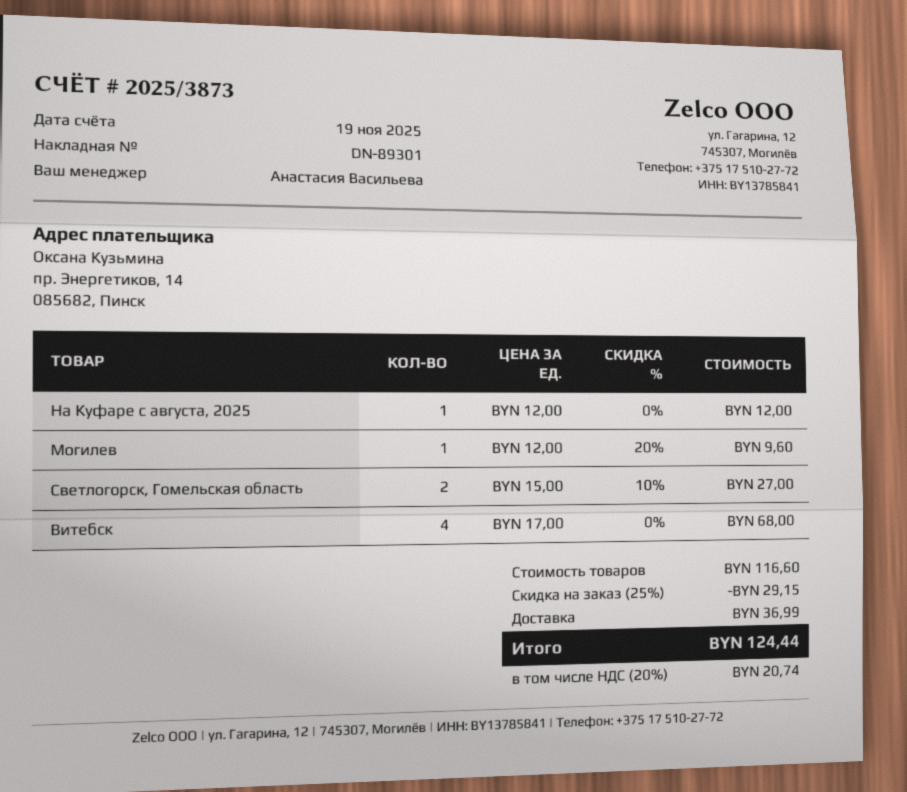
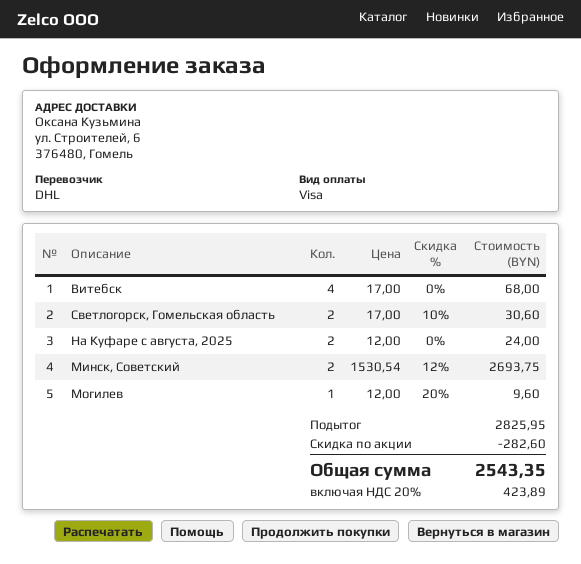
На Куфаре с августа, 2025: 1 x 12.00 = 12.00 -> 2 x 12.00 = 24.00
Светлогорск, Гомельская область: 2 x 15.00 - 10% = 27.00 -> 2 x 17.00 - 10% = 30.60
Минск, Советский: none -> 2 x 1530.54 - 12% = 2693.75
subtotal: 116.60 -> 2825.95
discount: 29.15 -> 282.60
shipping: 36.99 -> none
tax: 20% = 20.74 -> 20% = 423.89
total: 124.44 -> 2543.35

